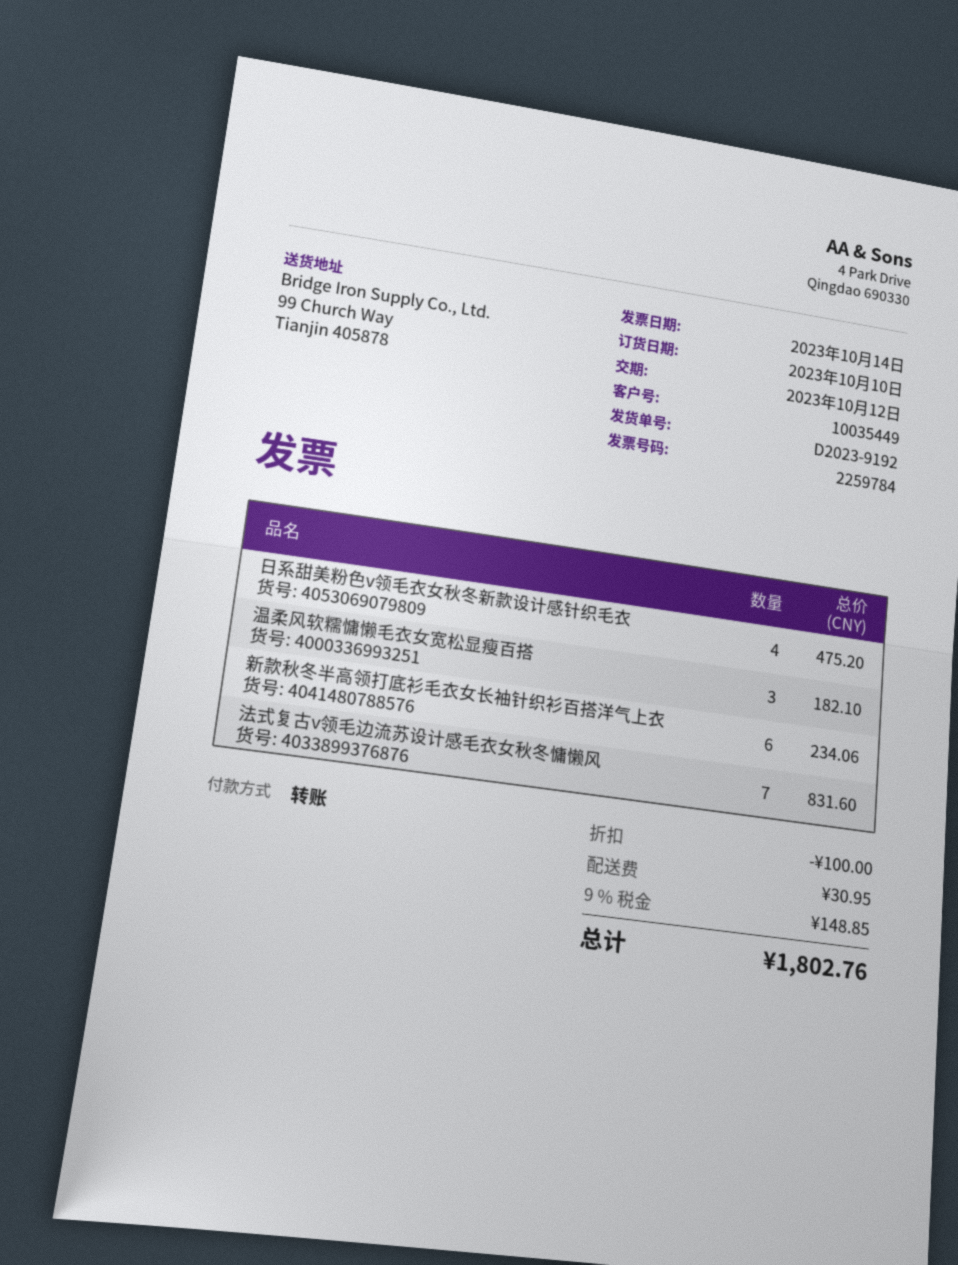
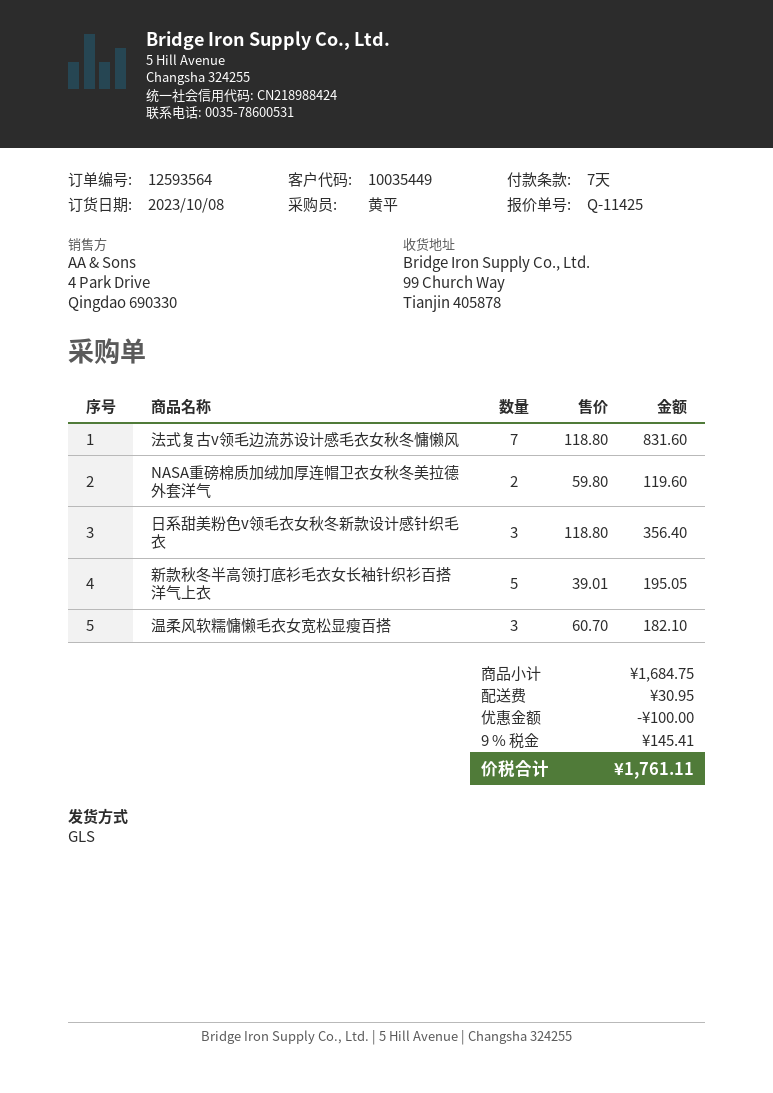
order date: 2023-10-10 -> 2023-10-08
日系甜美粉色v领毛衣女秋冬新款设计感针织毛衣: 4 for 475.20 -> 3 for 356.40
新款秋冬半高领打底衫毛衣女长袖针织衫百搭洋气上衣: 6 for 234.06 -> 5 for 195.05
NASA重磅棉质加绒加厚连帽卫衣女秋冬美拉德外套洋气: none -> 2 for 119.60
tax: 9% = 148.85 -> 9% = 145.41
total: 1802.76 -> 1761.11

